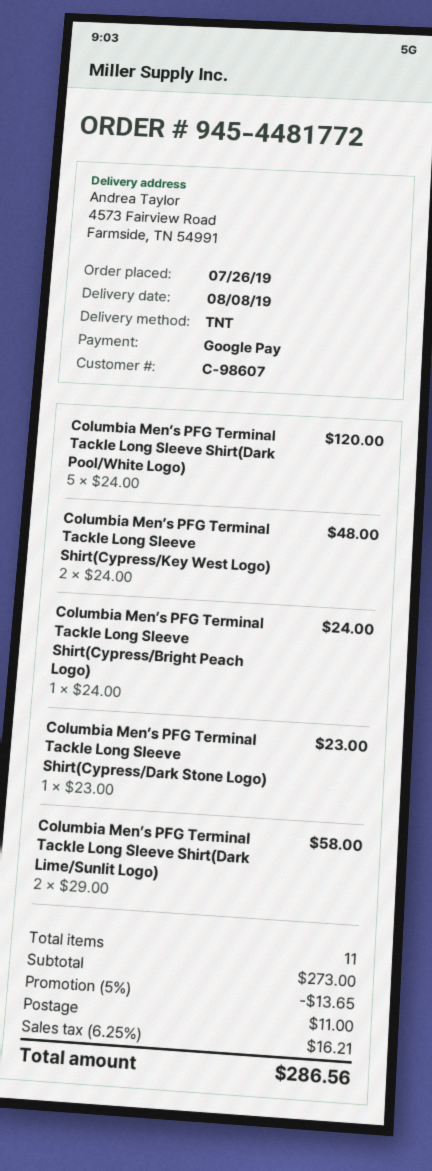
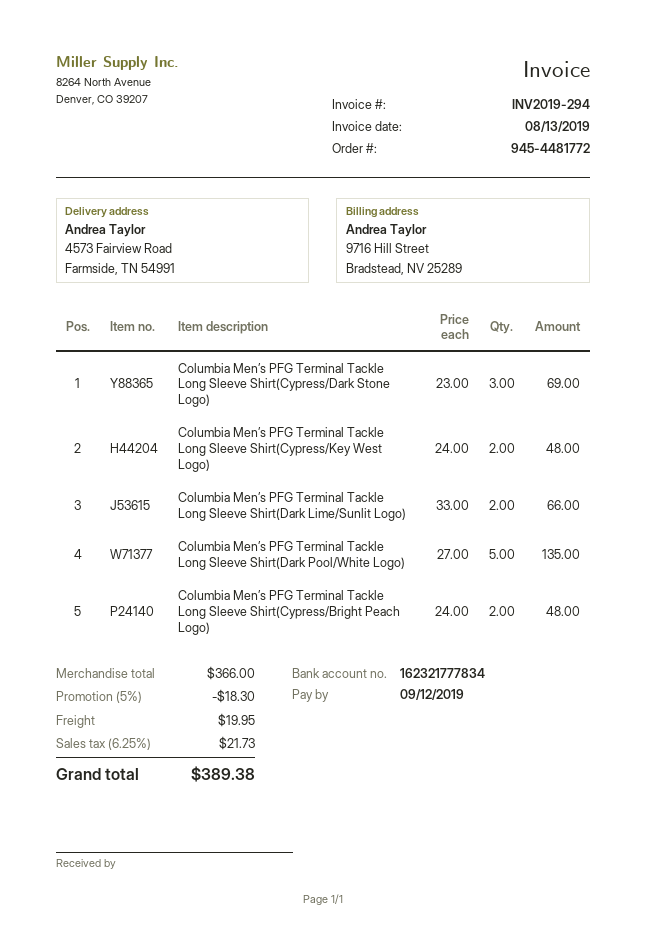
Columbia Men’s PFG Terminal Tackle Long Sleeve Shirt(Dark Pool/White Logo): 5 x 24.00 = 120.00 -> 5 x 27.00 = 135.00
Columbia Men’s PFG Terminal Tackle Long Sleeve Shirt(Cypress/Bright Peach Logo): 1 x 24.00 = 24.00 -> 2 x 24.00 = 48.00
Columbia Men’s PFG Terminal Tackle Long Sleeve Shirt(Cypress/Dark Stone Logo): 1 x 23.00 = 23.00 -> 3 x 23.00 = 69.00
Columbia Men’s PFG Terminal Tackle Long Sleeve Shirt(Dark Lime/Sunlit Logo): 2 x 29.00 = 58.00 -> 2 x 33.00 = 66.00
subtotal: 273.00 -> 366.00
discount: 5% = 13.65 -> 5% = 18.30
shipping: 11.00 -> 19.95
tax: 6.25% = 16.21 -> 6.25% = 21.73
total: 286.56 -> 389.38

